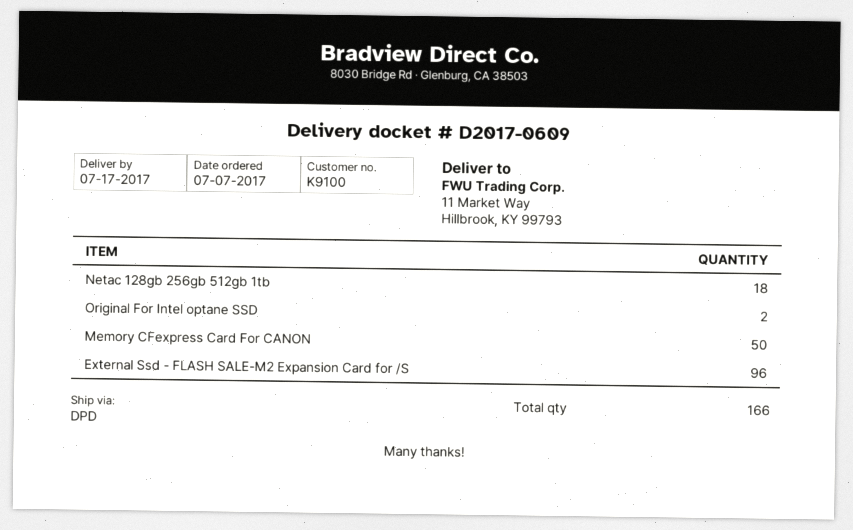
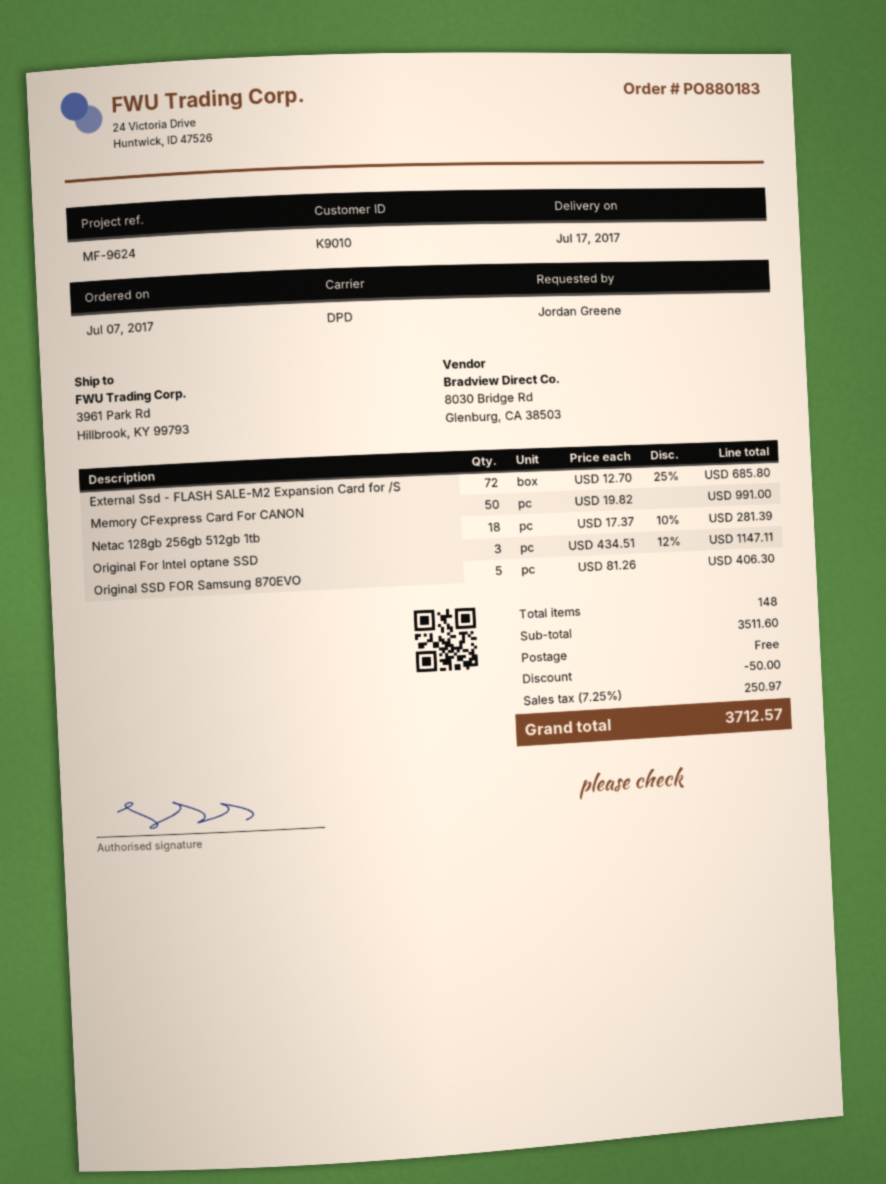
customer number: K9100 -> K9010
ship to: 11 Market Way, Hillbrook, KY 99793 -> 3961 Park Rd, Hillbrook, KY 99793
Original For Intel optane SSD: 2 -> 3
External Ssd - FLASH SALE-M2 Expansion Card for /S: 96 -> 72
Original SSD FOR Samsung 870EVO: none -> 5
total quantity: 166 -> 148

